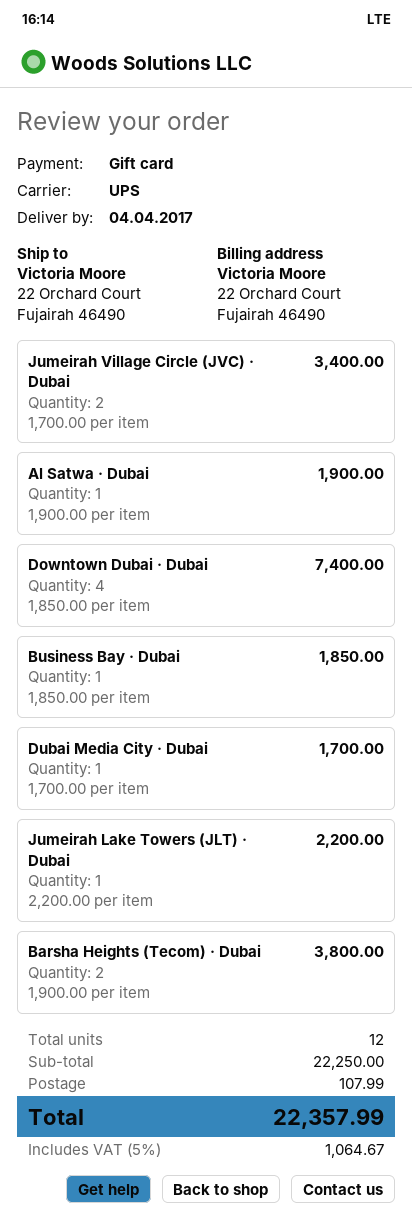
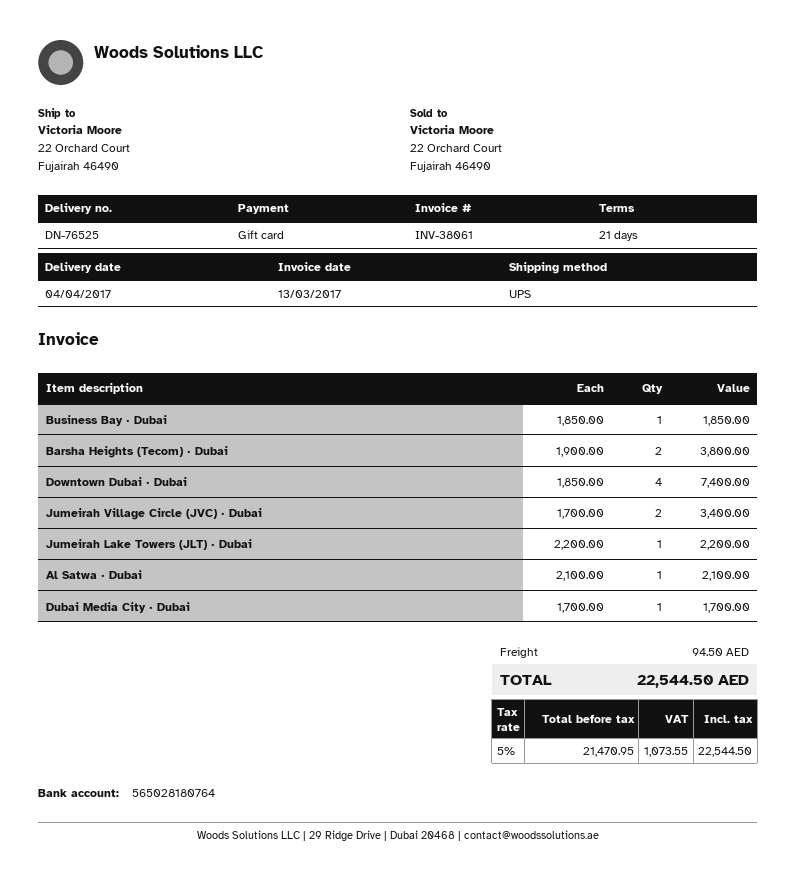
Al Satwa · Dubai: 1 x 1900.00 = 1900.00 -> 1 x 2100.00 = 2100.00
shipping: 107.99 -> 94.50
tax: 5% = 1064.67 -> 5% = 1073.55
total: 22357.99 -> 22544.50

